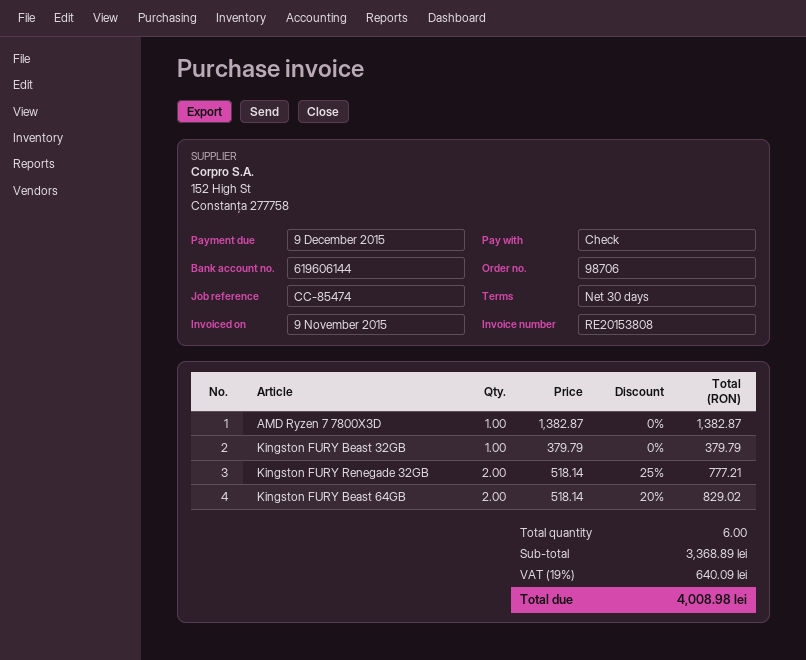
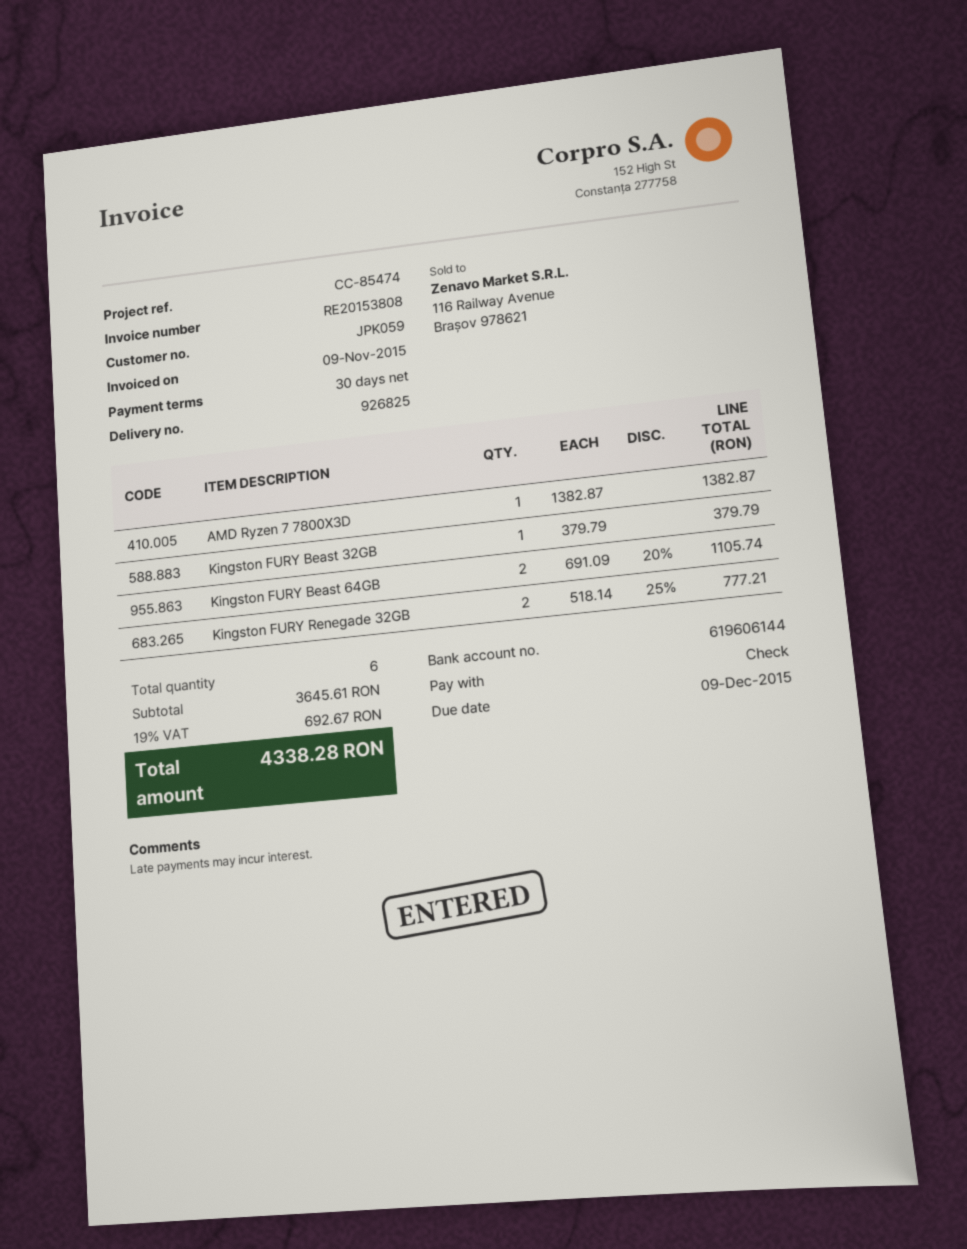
Kingston FURY Beast 64GB: 2 x 518.14 - 20% = 829.02 -> 2 x 691.09 - 20% = 1105.74
subtotal: 3368.89 -> 3645.61
tax: 19% = 640.09 -> 19% = 692.67
total: 4008.98 -> 4338.28

